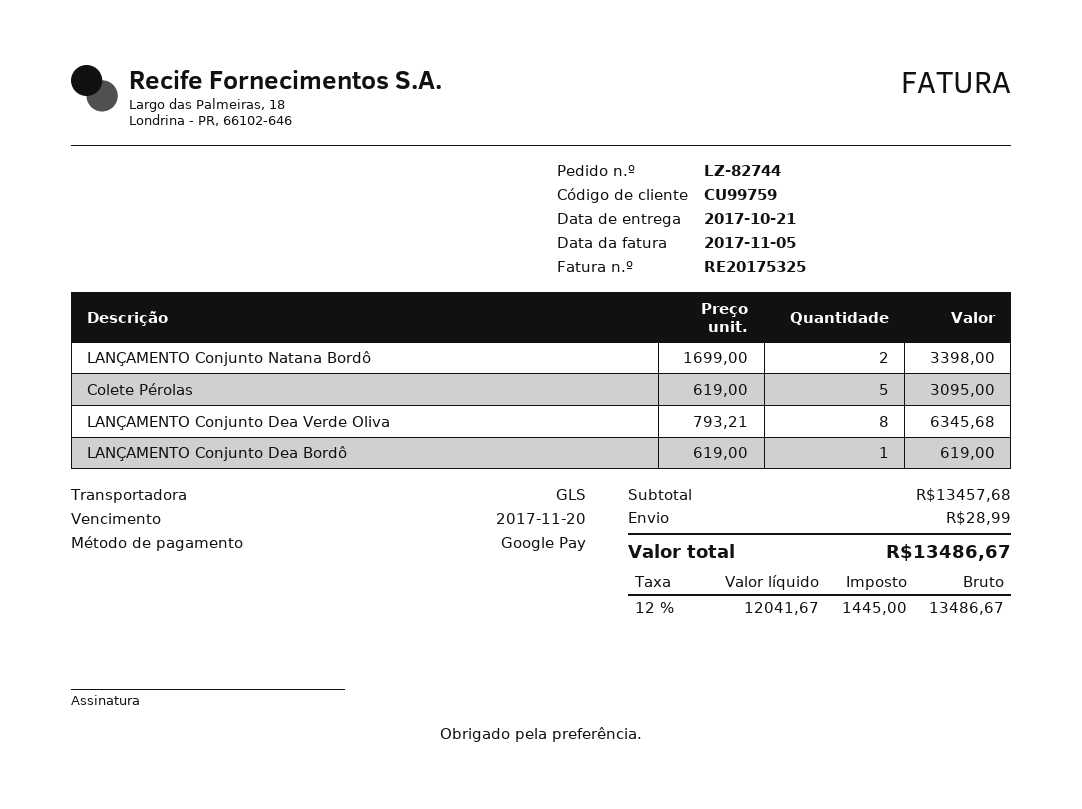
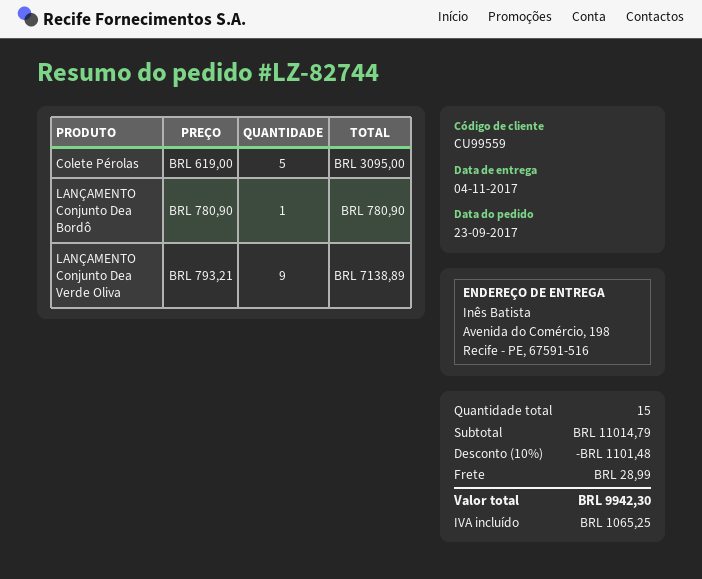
delivery date: 2017-10-21 -> 2017-11-04
customer number: CU99759 -> CU99559
LANÇAMENTO Conjunto Natana Bordô: 2 x 1699.00 = 3398.00 -> none
LANÇAMENTO Conjunto Dea Verde Oliva: 8 x 793.21 = 6345.68 -> 9 x 793.21 = 7138.89
LANÇAMENTO Conjunto Dea Bordô: 1 x 619.00 = 619.00 -> 1 x 780.90 = 780.90
subtotal: 13457.68 -> 11014.79
discount: none -> 10% = 1101.48
tax: 1445.00 -> 1065.25
total: 13486.67 -> 9942.30

